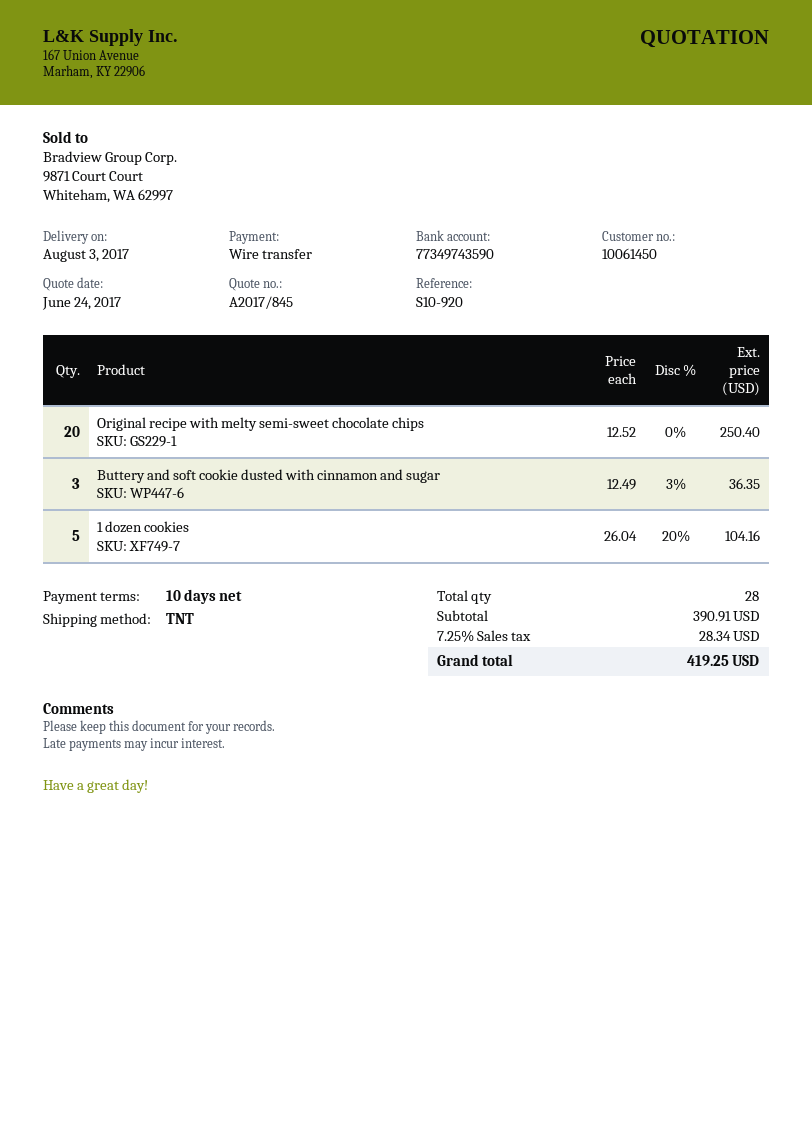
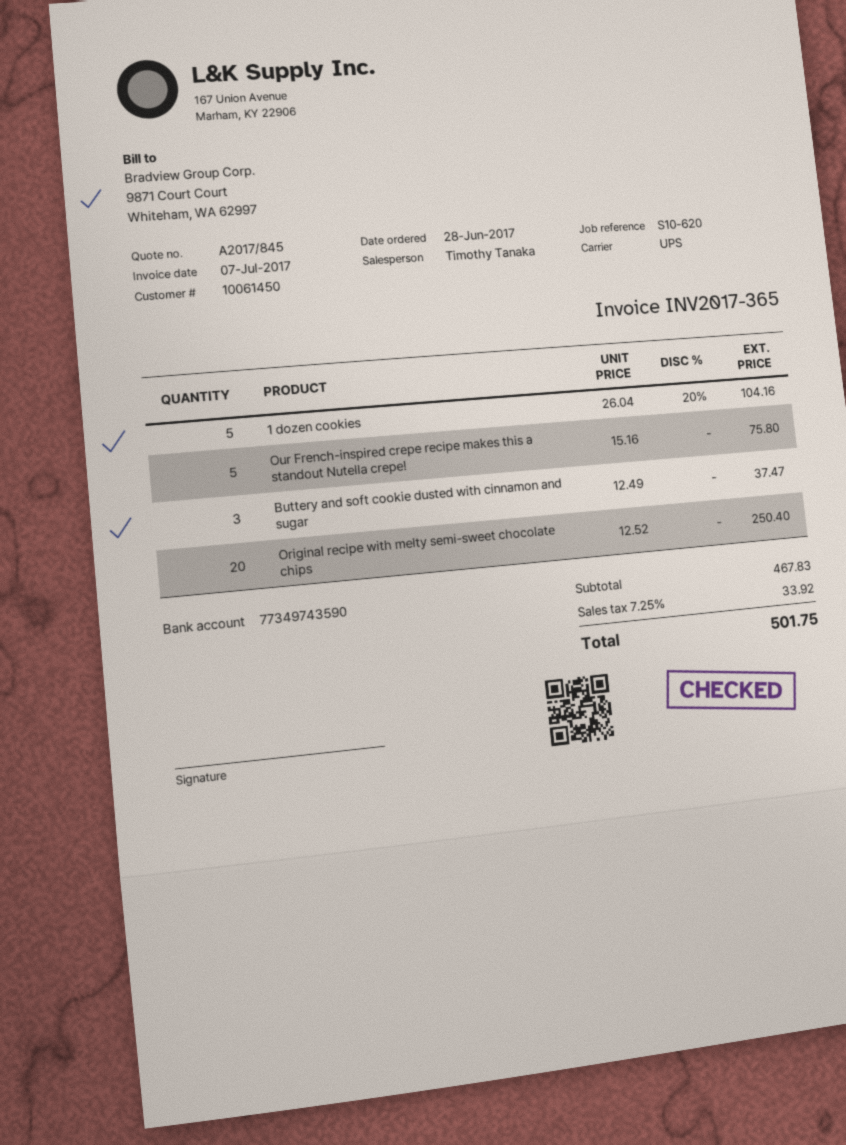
reference: S10-920 -> S10-620
shipping method: TNT -> UPS
Buttery and soft cookie dusted with cinnamon and sugar: 3 x 12.49 - 3% = 36.35 -> 3 x 12.49 = 37.47
Our French-inspired crepe recipe makes this a standout Nutella crepe!: none -> 5 x 15.16 = 75.80
subtotal: 390.91 -> 467.83
tax: 7.25% = 28.34 -> 7.25% = 33.92
total: 419.25 -> 501.75

